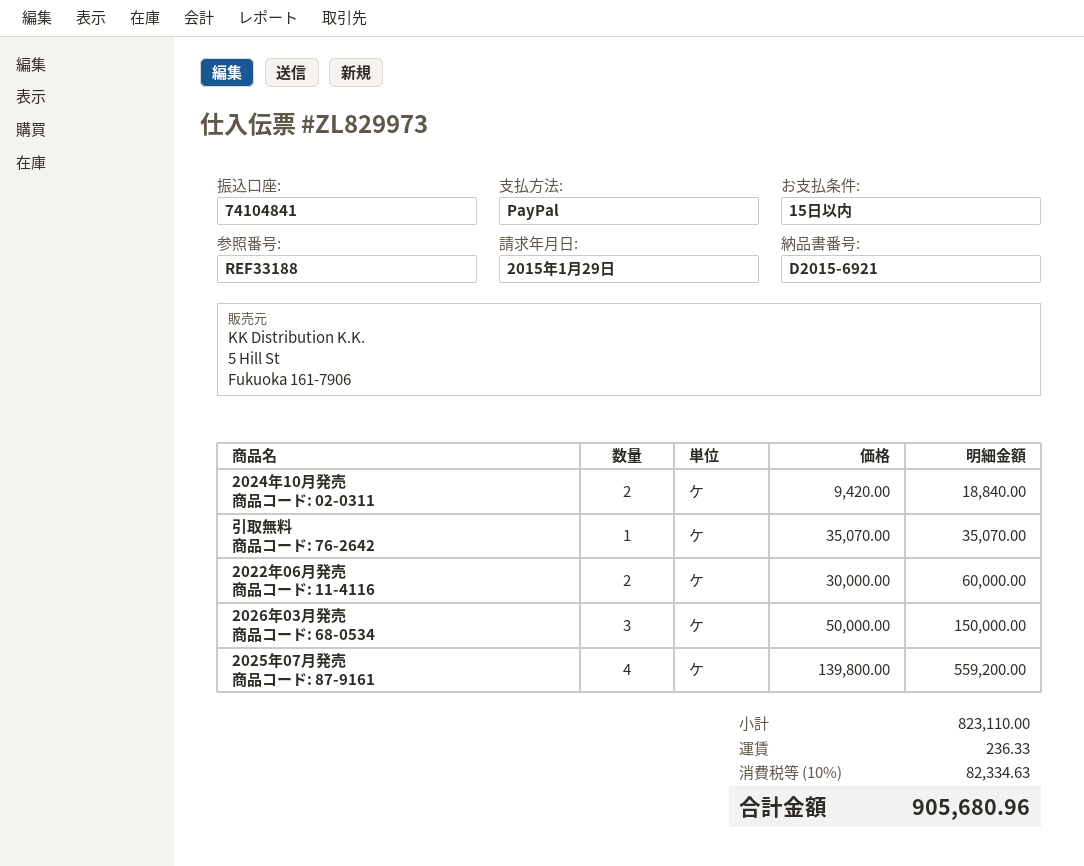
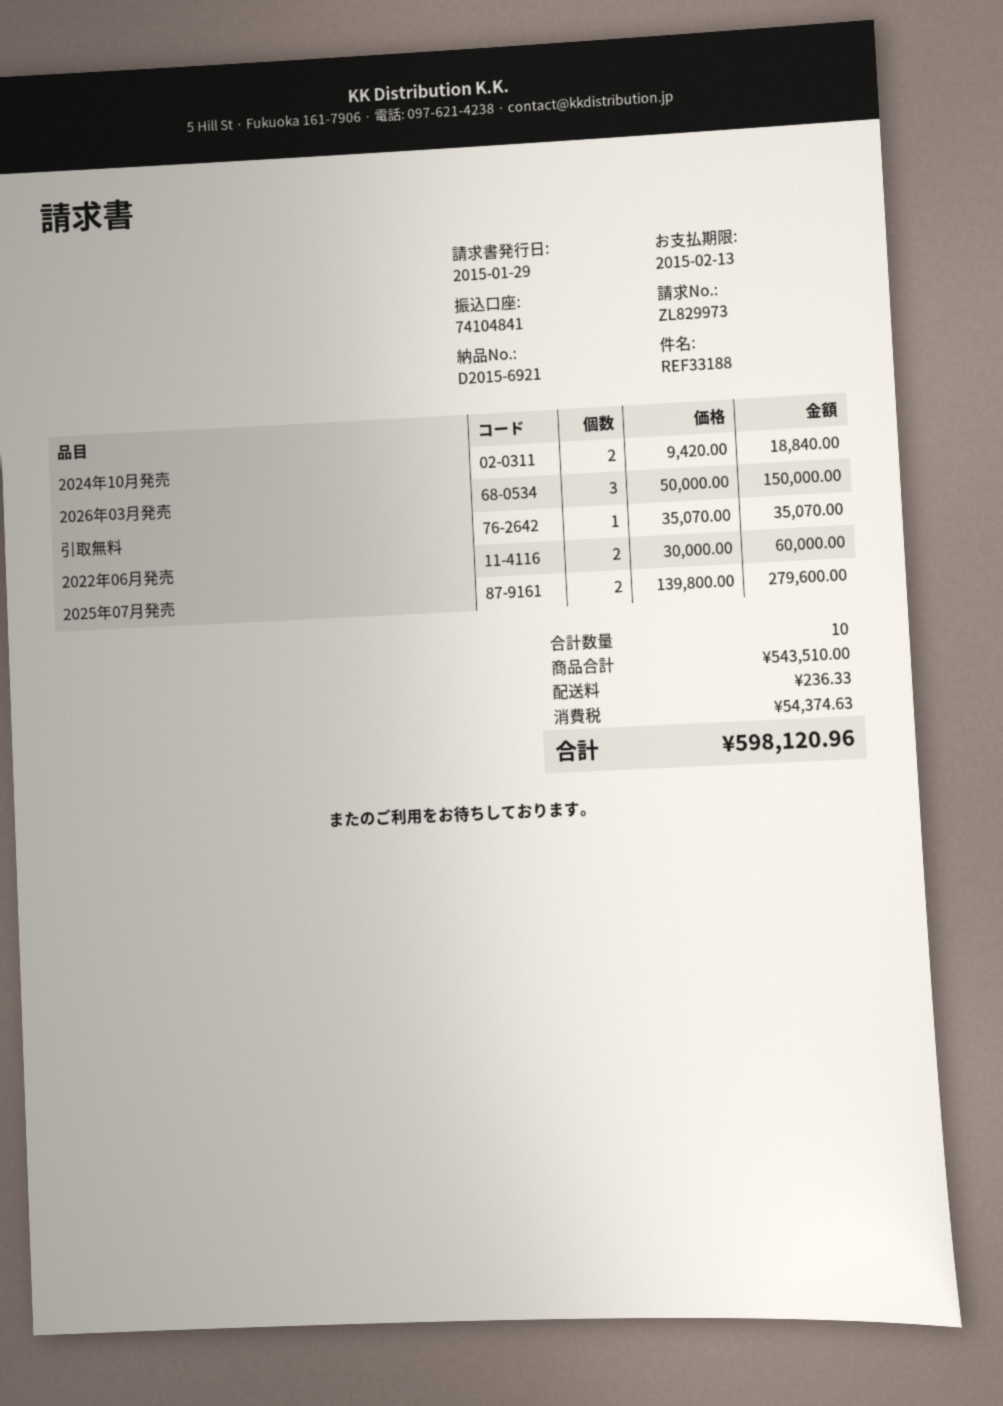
2025年07月発売: 4 x 139800.00 = 559200.00 -> 2 x 139800.00 = 279600.00
subtotal: 823110.00 -> 543510.00
tax: 82334.63 -> 54374.63
total: 905680.96 -> 598120.96

